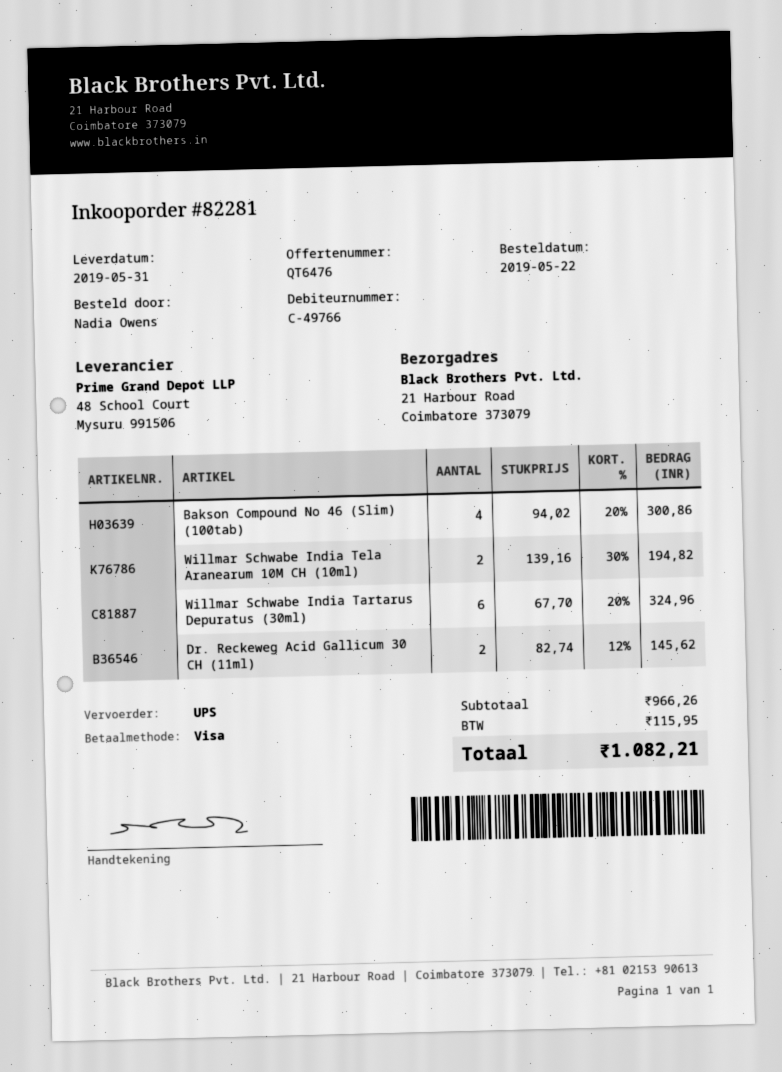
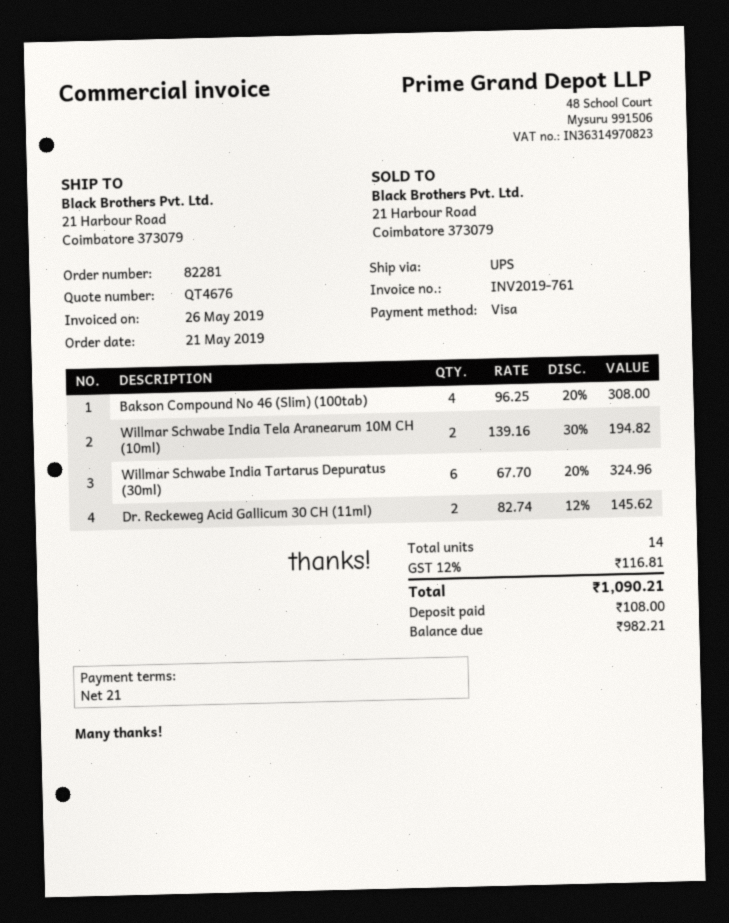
quote number: QT6476 -> QT4676
order date: 2019-05-22 -> 2019-05-21
Bakson Compound No 46 (Slim) (100tab): 4 x 94.02 - 20% = 300.86 -> 4 x 96.25 - 20% = 308.00
tax: 115.95 -> 116.81
total: 1082.21 -> 1090.21

